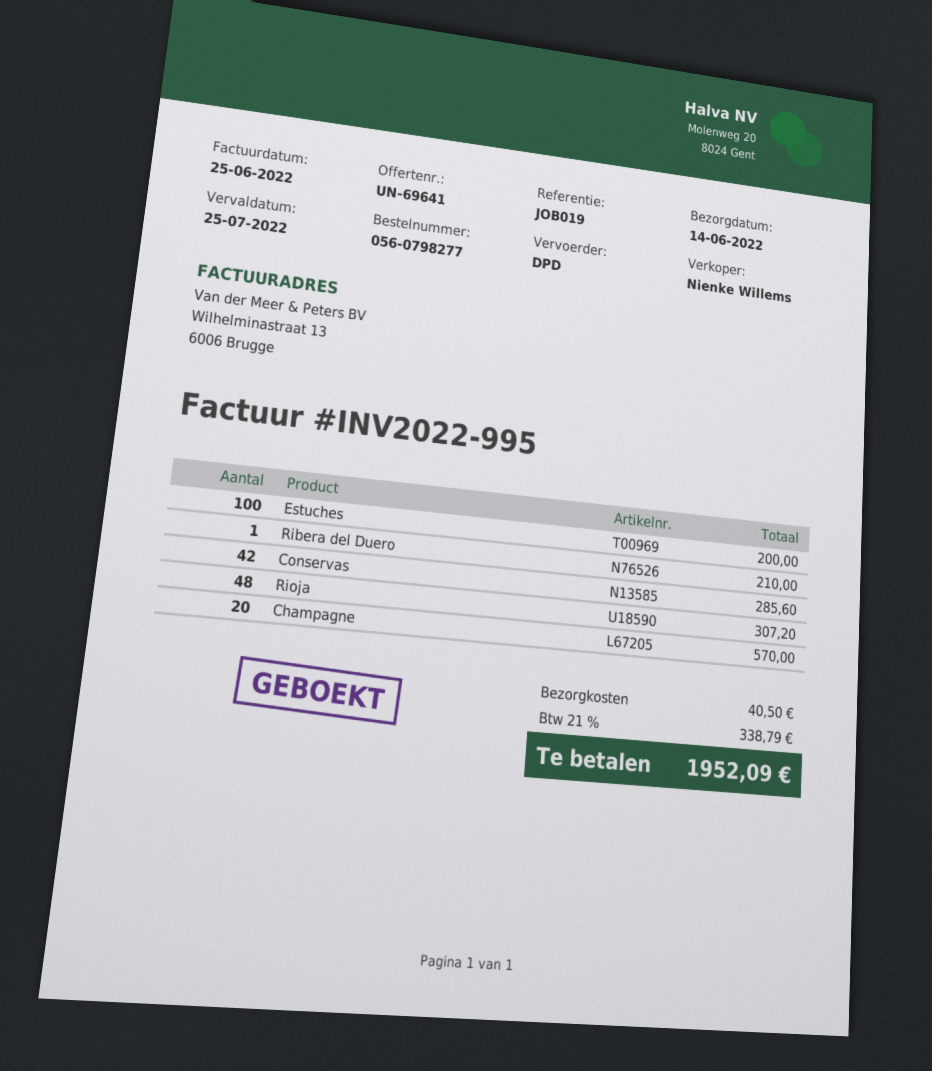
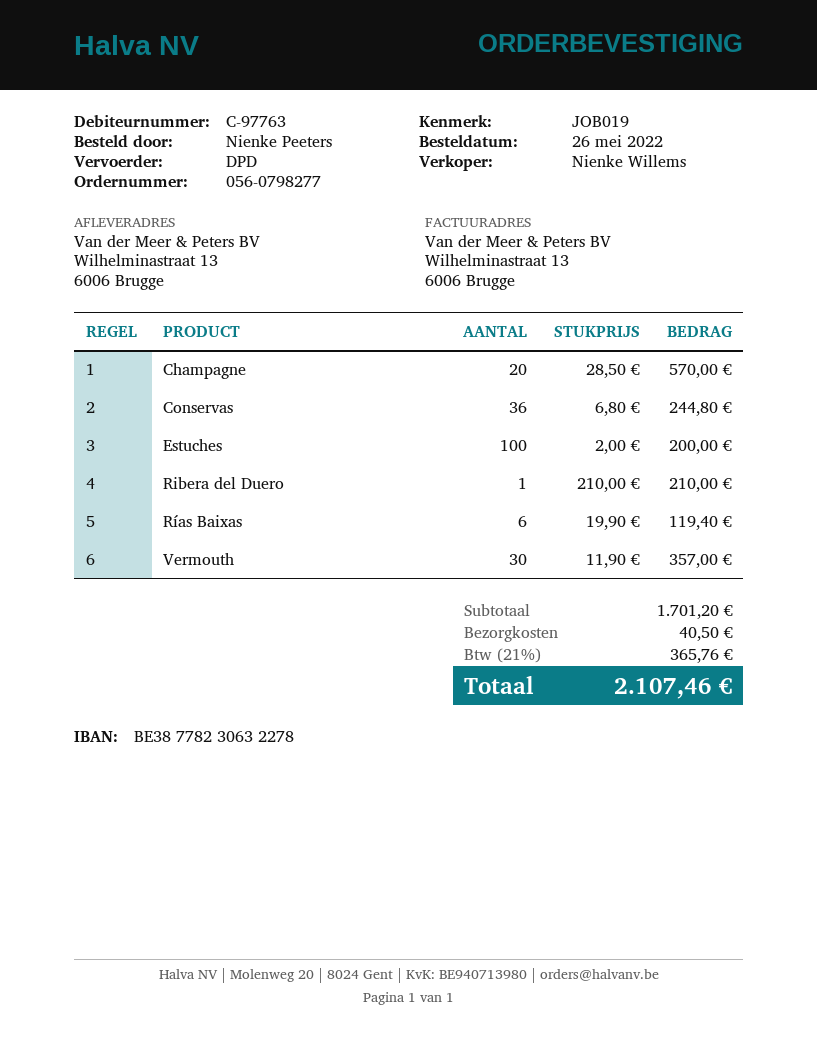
Conservas: 42 for 285.60 -> 36 for 244.80
Rioja: 48 for 307.20 -> none
Rías Baixas: none -> 6 for 119.40
Vermouth: none -> 30 for 357.00
tax: 21% = 338.79 -> 21% = 365.76
total: 1952.09 -> 2107.46

